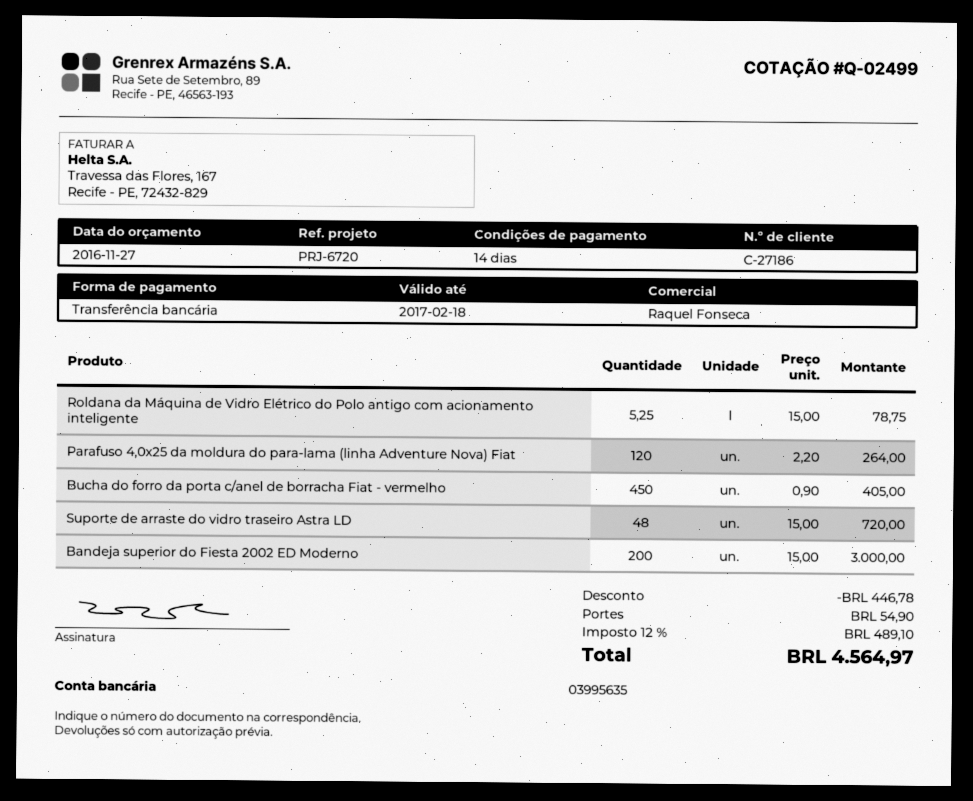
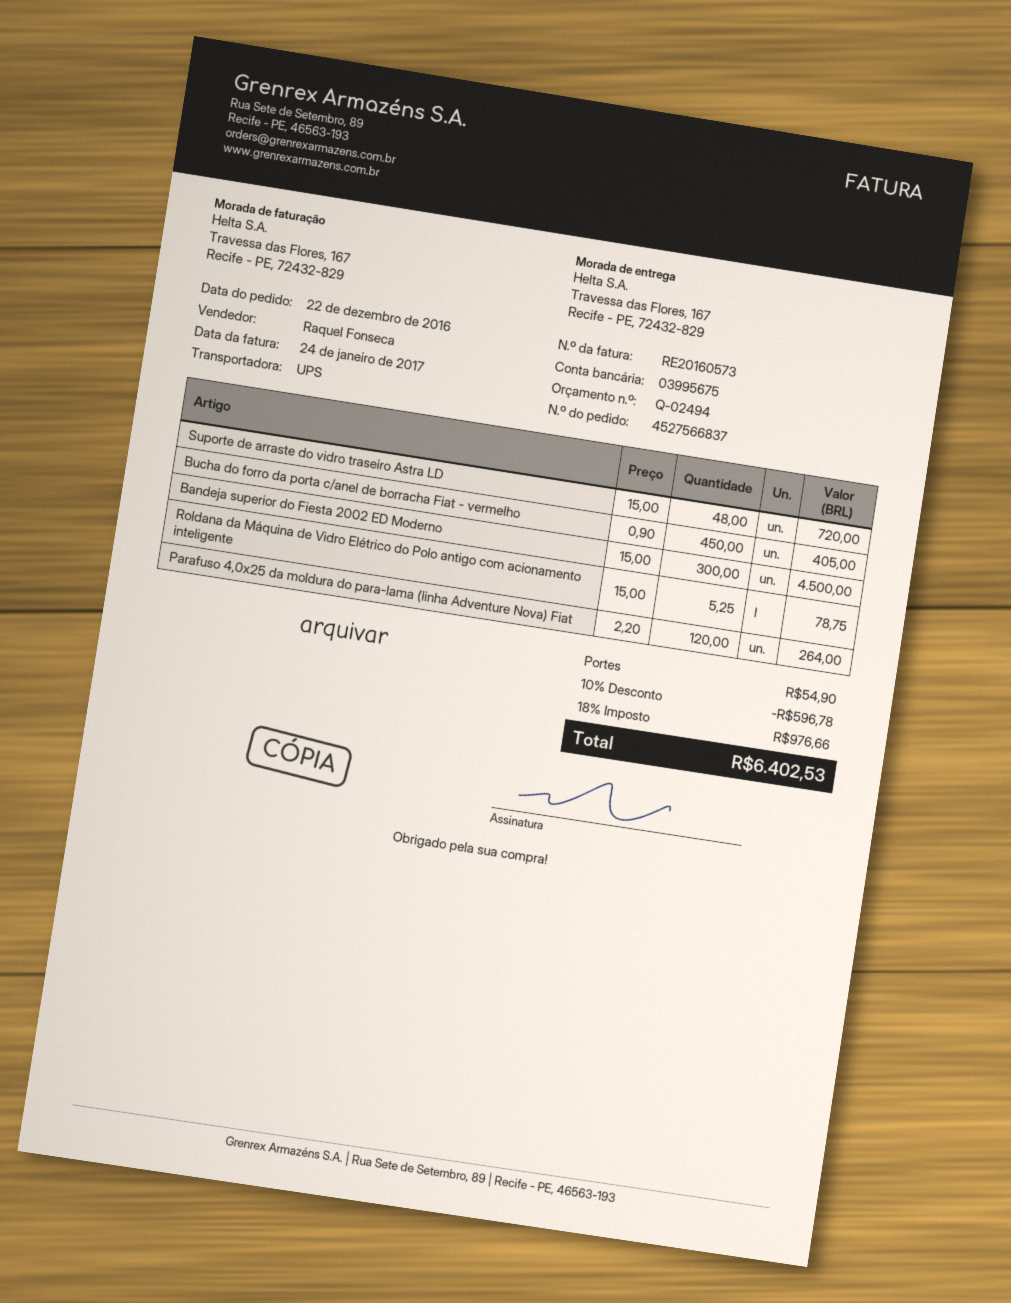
quote number: Q-02499 -> Q-02494
bank account: 03995635 -> 03995675
Bandeja superior do Fiesta 2002 ED Moderno: 200 x 15.00 = 3000.00 -> 300 x 15.00 = 4500.00
discount: 446.78 -> 596.78
tax: 12% = 489.10 -> 18% = 976.66
total: 4564.97 -> 6402.53

